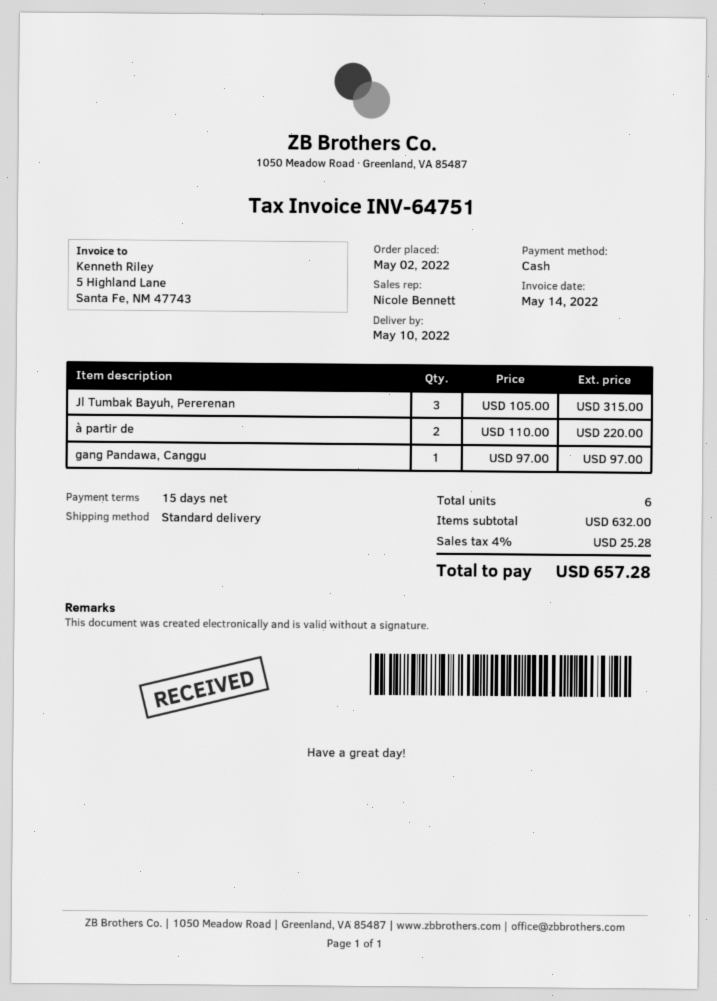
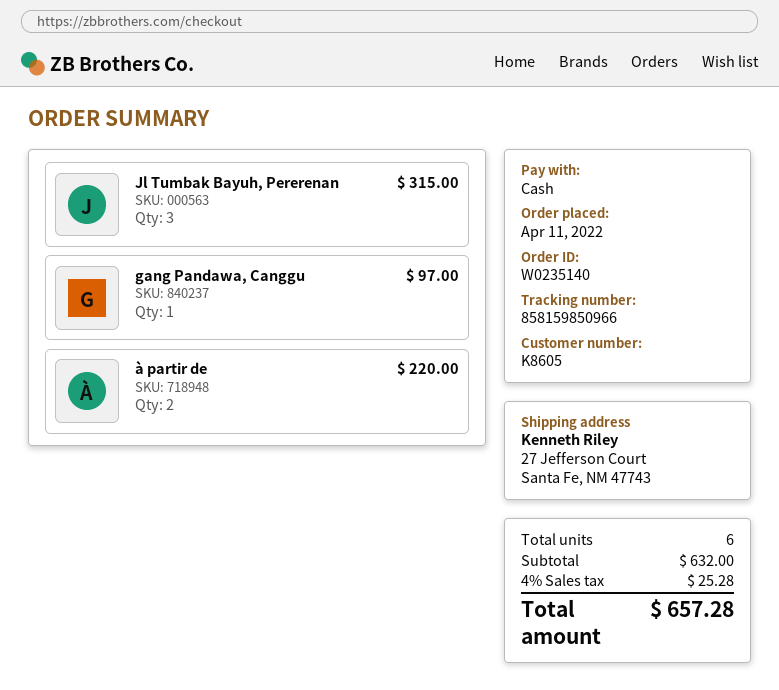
order date: 2022-05-02 -> 2022-04-11

